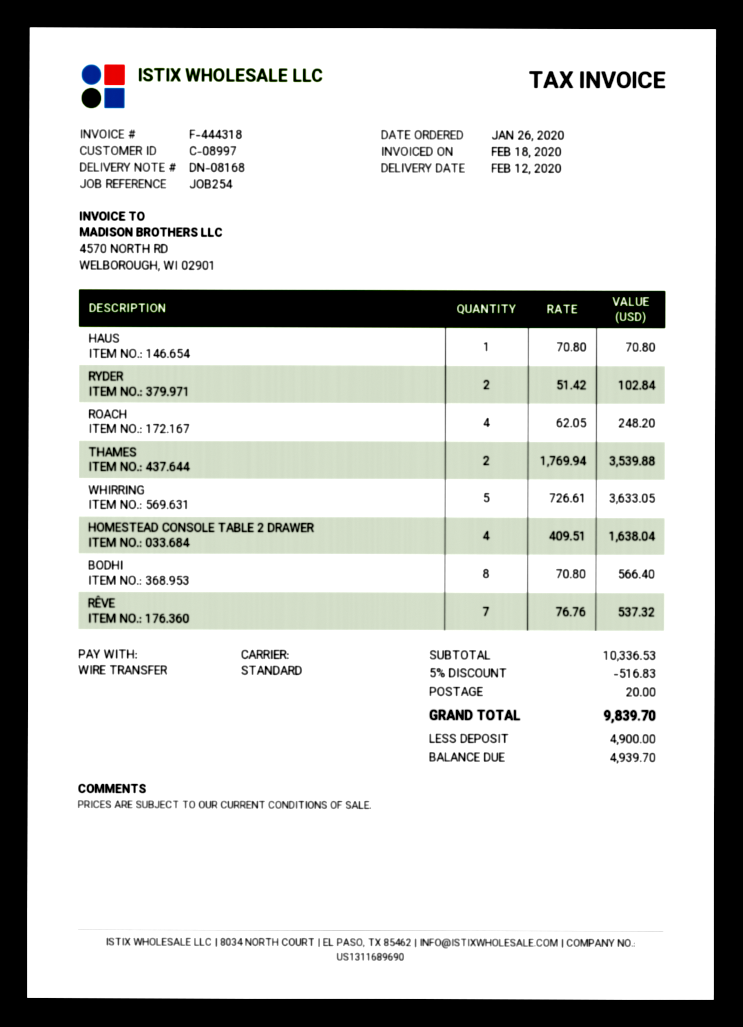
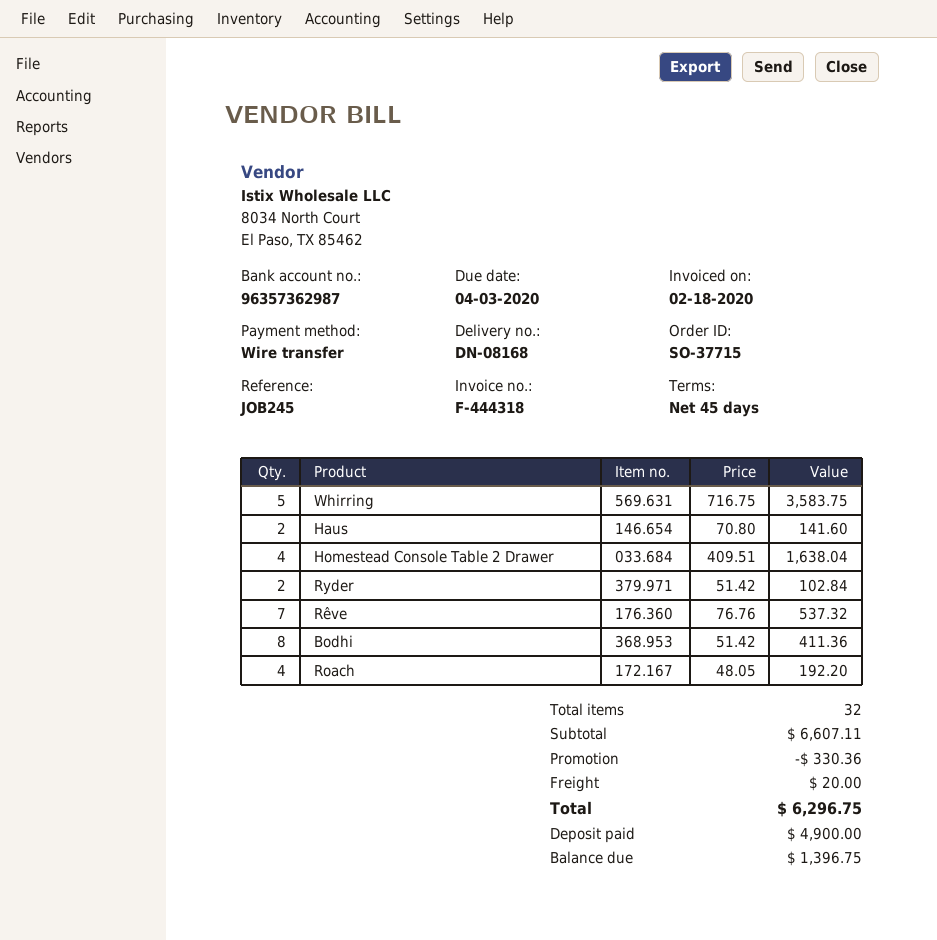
reference: JOB254 -> JOB245
HAUS: 1 x 70.80 = 70.80 -> 2 x 70.80 = 141.60
ROACH: 4 x 62.05 = 248.20 -> 4 x 48.05 = 192.20
THAMES: 2 x 1769.94 = 3539.88 -> none
WHIRRING: 5 x 726.61 = 3633.05 -> 5 x 716.75 = 3583.75
BODHI: 8 x 70.80 = 566.40 -> 8 x 51.42 = 411.36
subtotal: 10336.53 -> 6607.11
discount: 516.83 -> 330.36
total: 9839.70 -> 6296.75
balance: 4939.70 -> 1396.75

